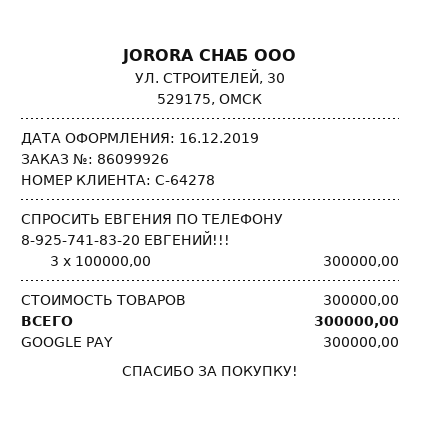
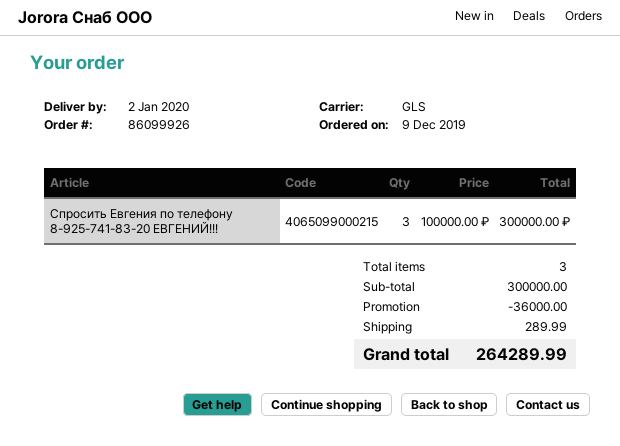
order date: 2019-12-16 -> 2019-12-09
discount: none -> 36000.00
shipping: none -> 289.99
total: 300000.00 -> 264289.99

